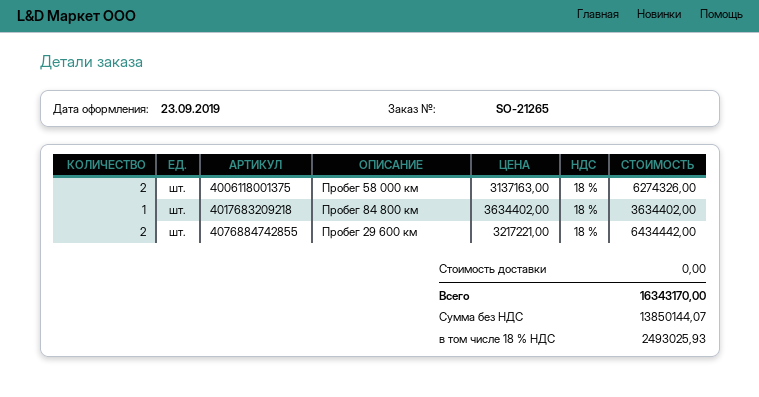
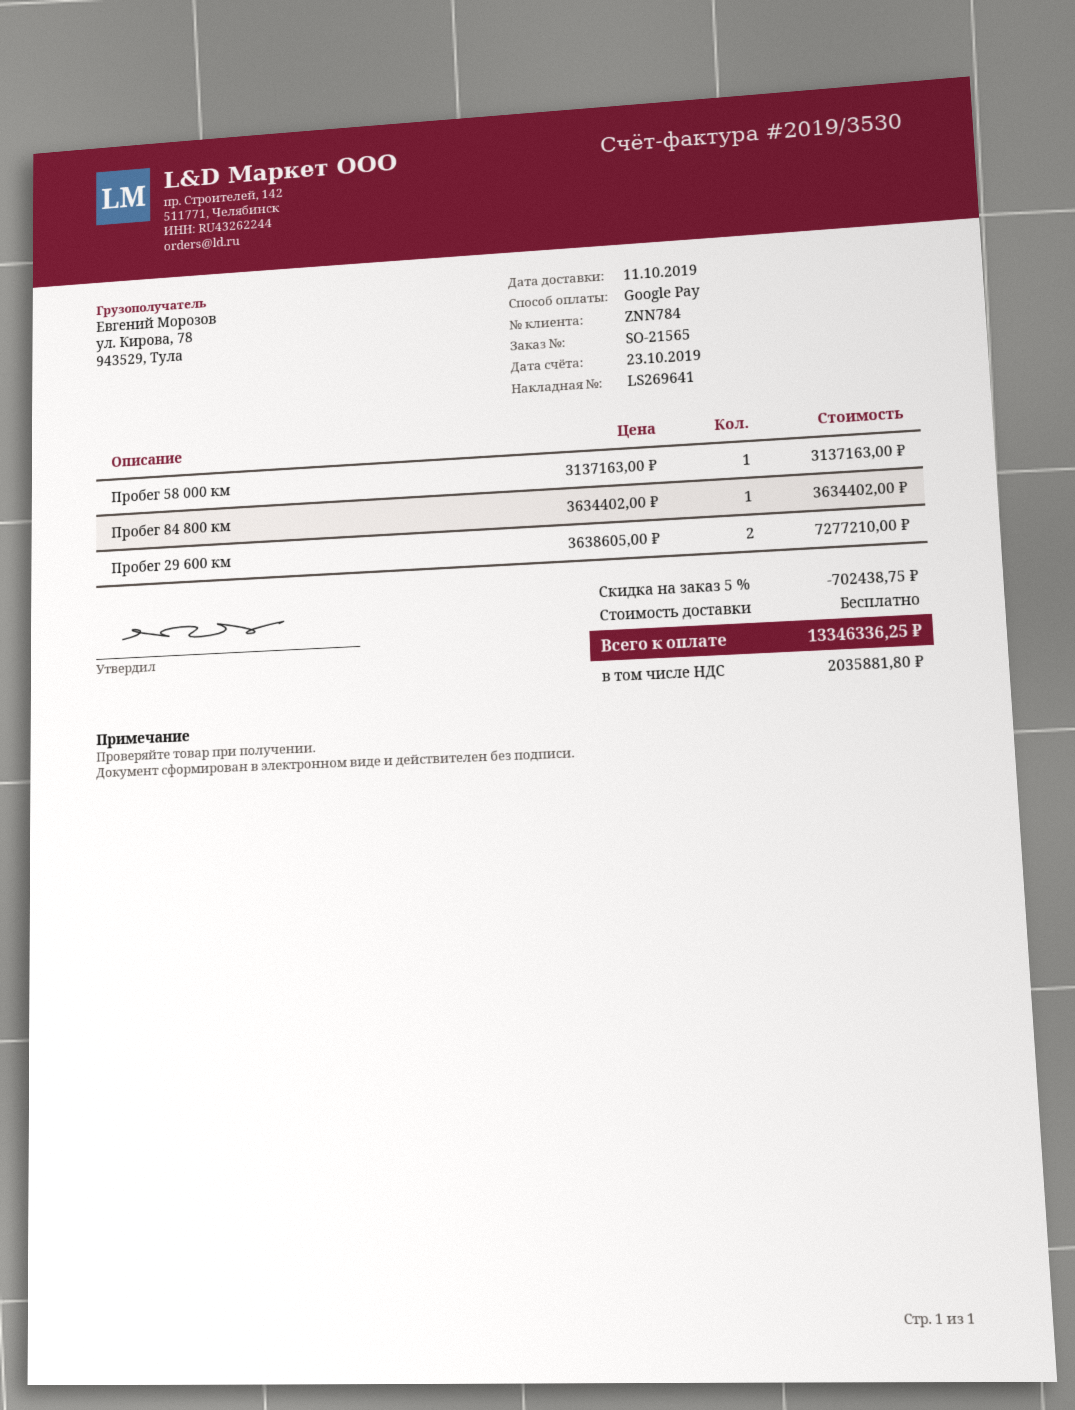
order number: SO-21265 -> SO-21565
Пробег 58 000 км: 2 x 3137163.00 = 6274326.00 -> 1 x 3137163.00 = 3137163.00
Пробег 29 600 км: 2 x 3217221.00 = 6434442.00 -> 2 x 3638605.00 = 7277210.00
discount: none -> 5% = 702438.75
tax: 2493025.93 -> 2035881.80
total: 16343170.00 -> 13346336.25

